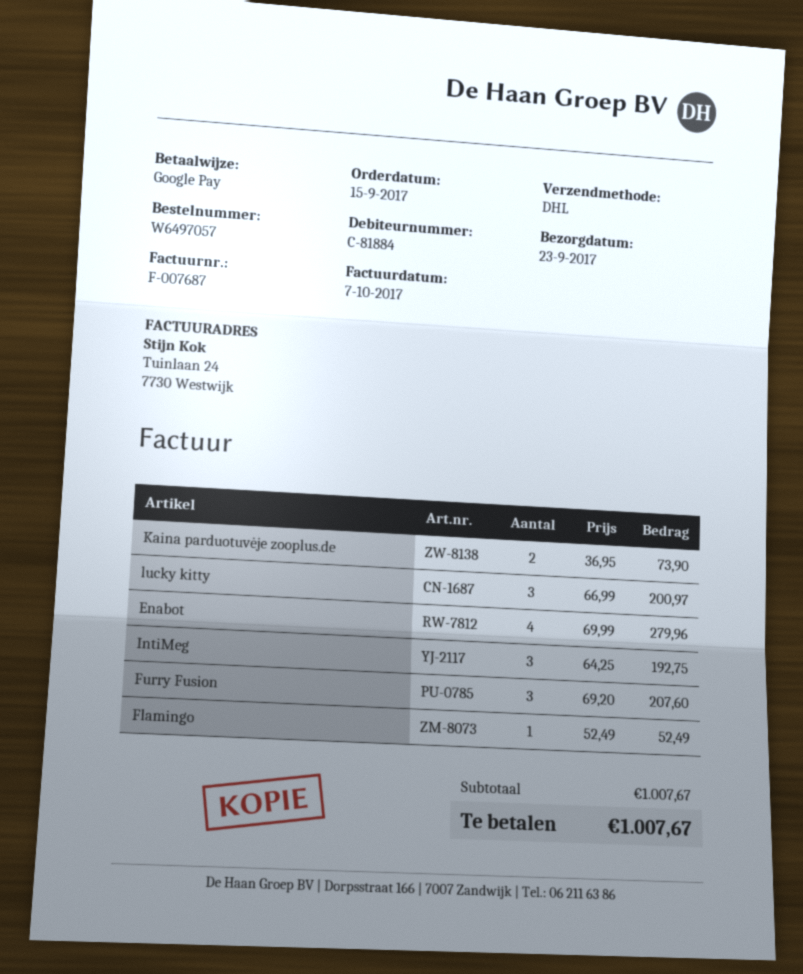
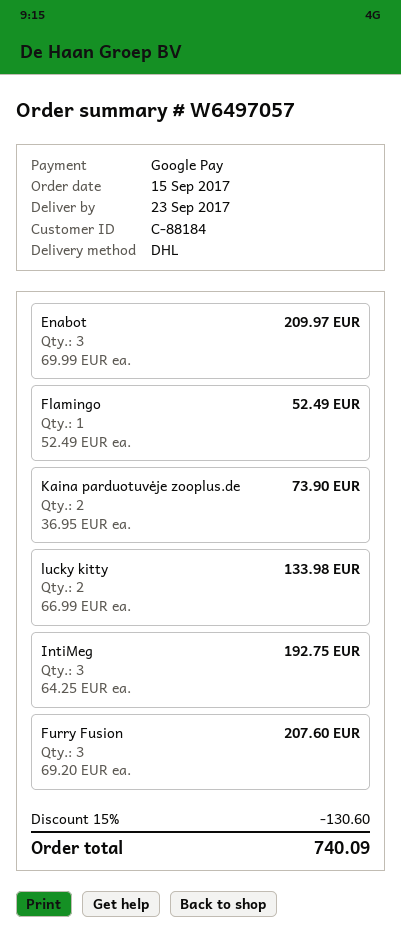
customer number: C-81884 -> C-88184
lucky kitty: 3 x 66.99 = 200.97 -> 2 x 66.99 = 133.98
Enabot: 4 x 69.99 = 279.96 -> 3 x 69.99 = 209.97
discount: none -> 15% = 130.60
total: 1007.67 -> 740.09

